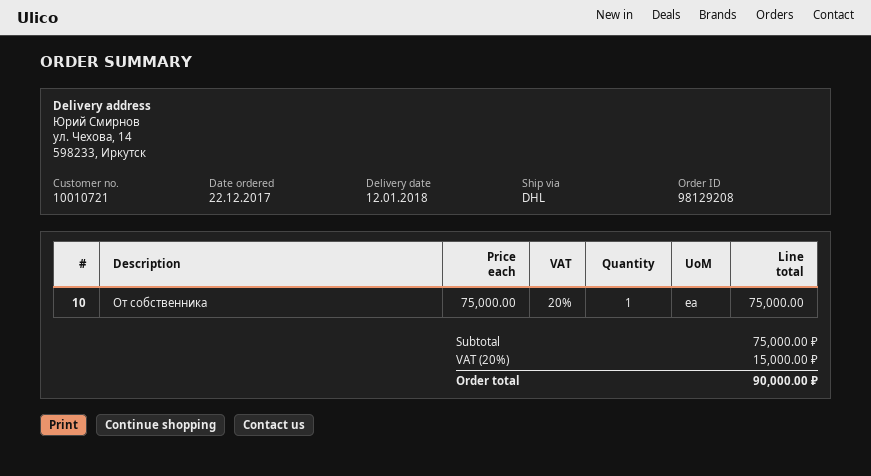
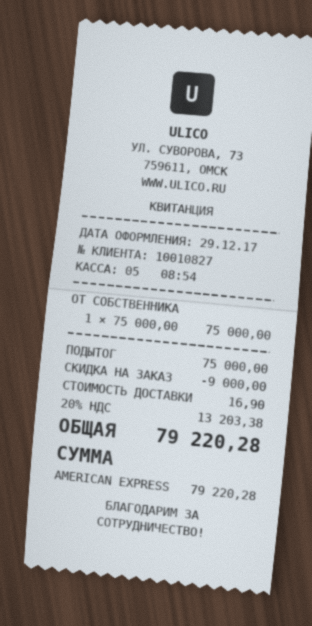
order date: 2017-12-22 -> 2017-12-29
customer number: 10010721 -> 10010827
discount: none -> 9000.00
shipping: none -> 16.90
tax: 20% = 15000.00 -> 20% = 13203.38
total: 90000.00 -> 79220.28

